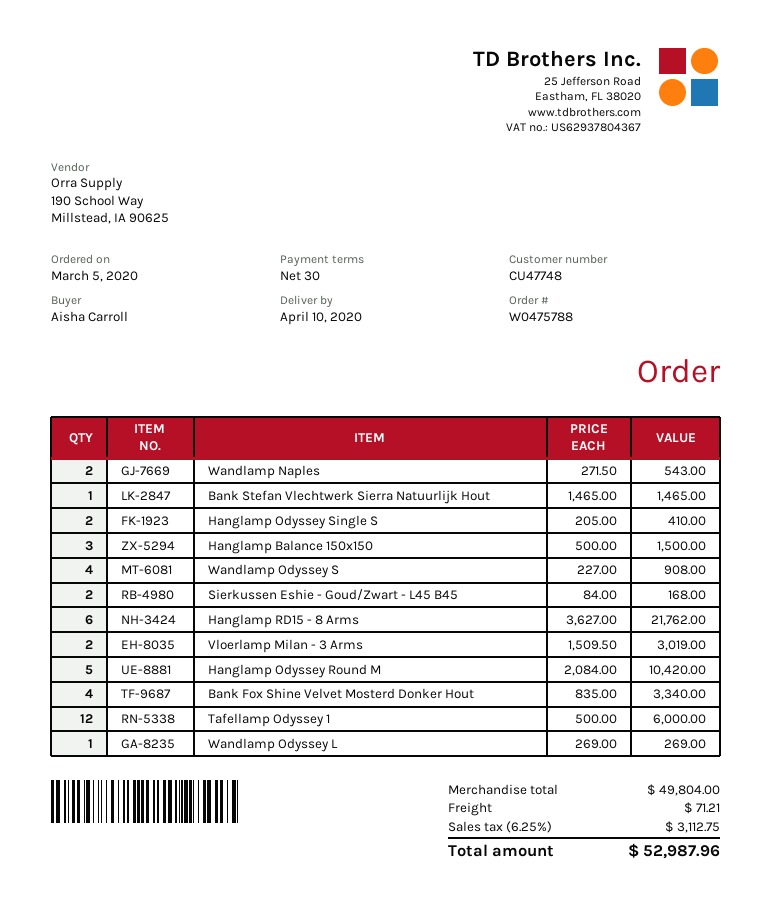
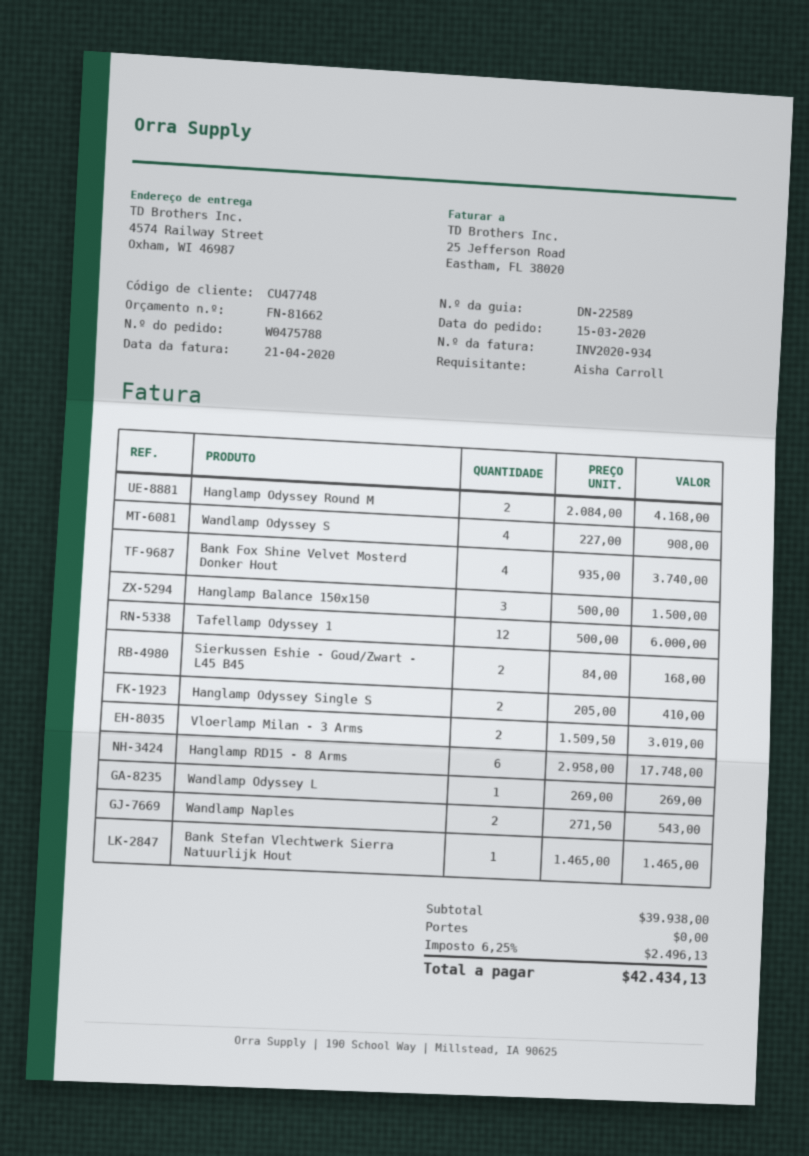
order date: 2020-03-05 -> 2020-03-15
Hanglamp RD15 - 8 Arms: 6 x 3627.00 = 21762.00 -> 6 x 2958.00 = 17748.00
Hanglamp Odyssey Round M: 5 x 2084.00 = 10420.00 -> 2 x 2084.00 = 4168.00
Bank Fox Shine Velvet Mosterd Donker Hout: 4 x 835.00 = 3340.00 -> 4 x 935.00 = 3740.00
subtotal: 49804.00 -> 39938.00
shipping: 71.21 -> 0.00
tax: 6.25% = 3112.75 -> 6.25% = 2496.13
total: 52987.96 -> 42434.13

